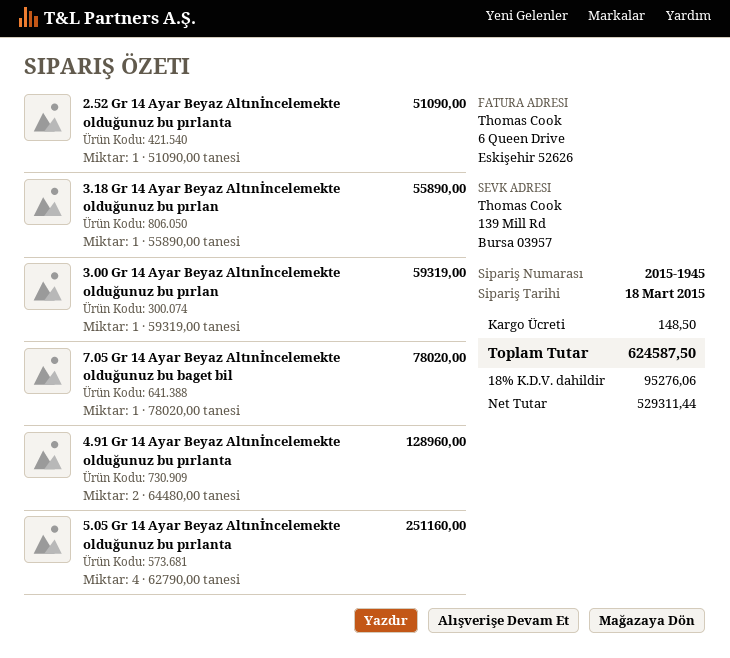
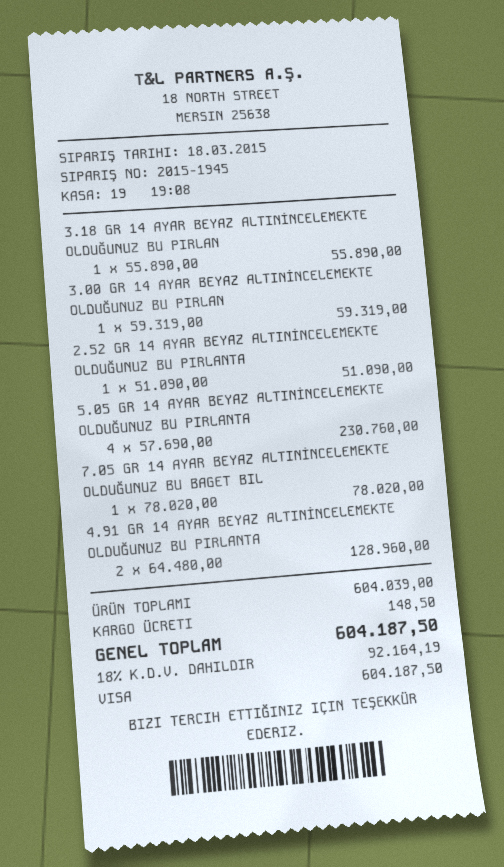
5.05 Gr 14 Ayar Beyaz Altınİncelemekte olduğunuz bu pırlanta: 4 x 62790.00 = 251160.00 -> 4 x 57690.00 = 230760.00
tax: 18% = 95276.06 -> 18% = 92164.19
total: 624587.50 -> 604187.50

